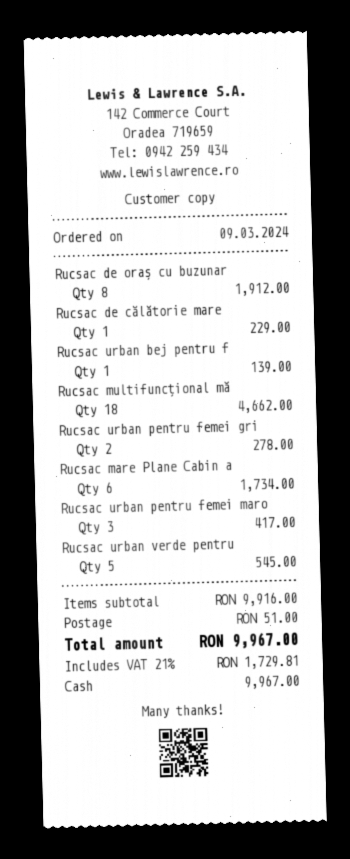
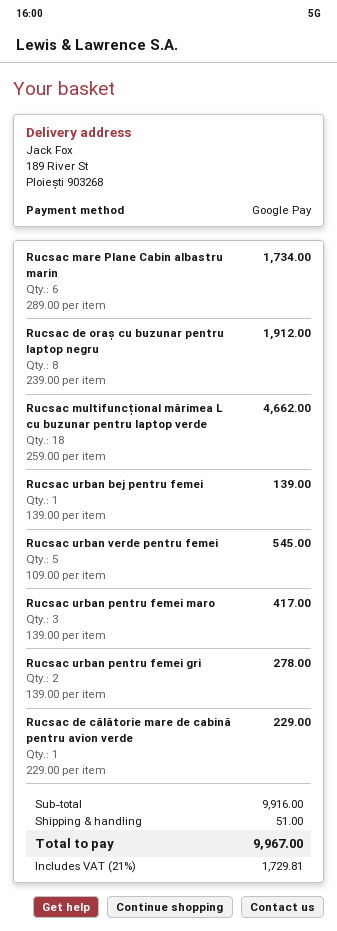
payment method: cash -> Google Pay

